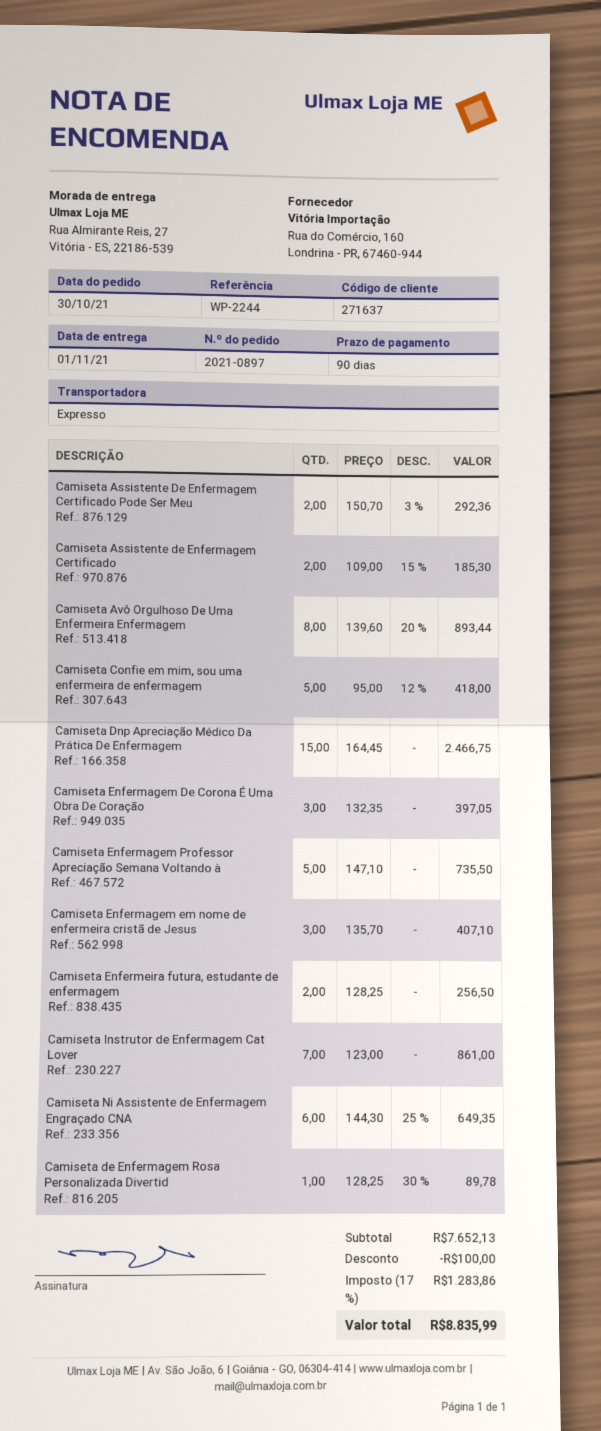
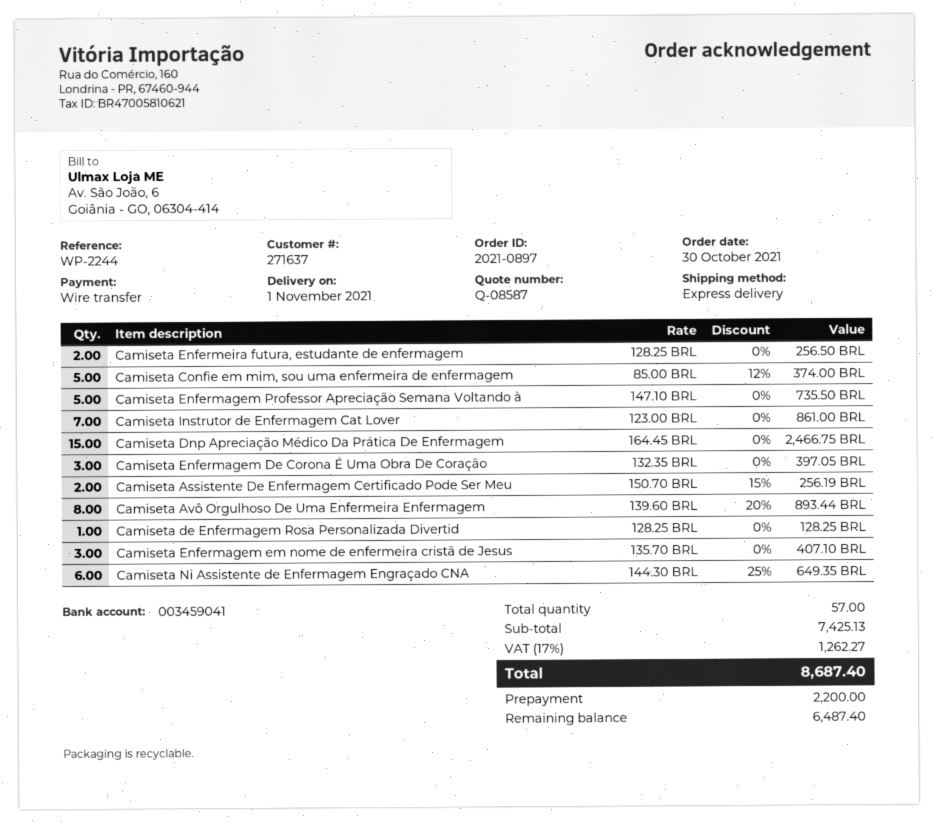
Camiseta Assistente De Enfermagem Certificado Pode Ser Meu: 2 x 150.70 - 3% = 292.36 -> 2 x 150.70 - 15% = 256.19
Camiseta Assistente de Enfermagem Certificado: 2 x 109.00 - 15% = 185.30 -> none
Camiseta Confie em mim, sou uma enfermeira de enfermagem: 5 x 95.00 - 12% = 418.00 -> 5 x 85.00 - 12% = 374.00
Camiseta de Enfermagem Rosa Personalizada Divertid: 1 x 128.25 - 30% = 89.78 -> 1 x 128.25 = 128.25
subtotal: 7652.13 -> 7425.13
discount: 100.00 -> none
tax: 17% = 1283.86 -> 17% = 1262.27
total: 8835.99 -> 8687.40

